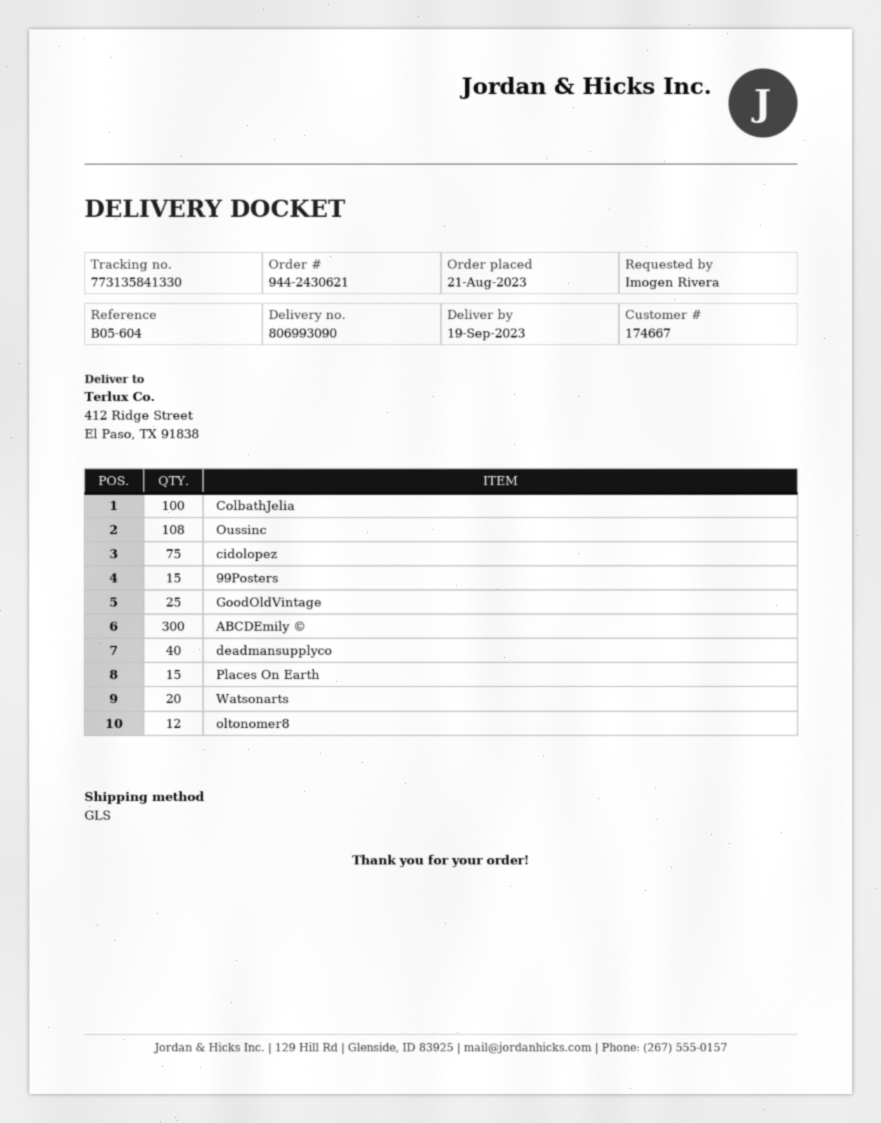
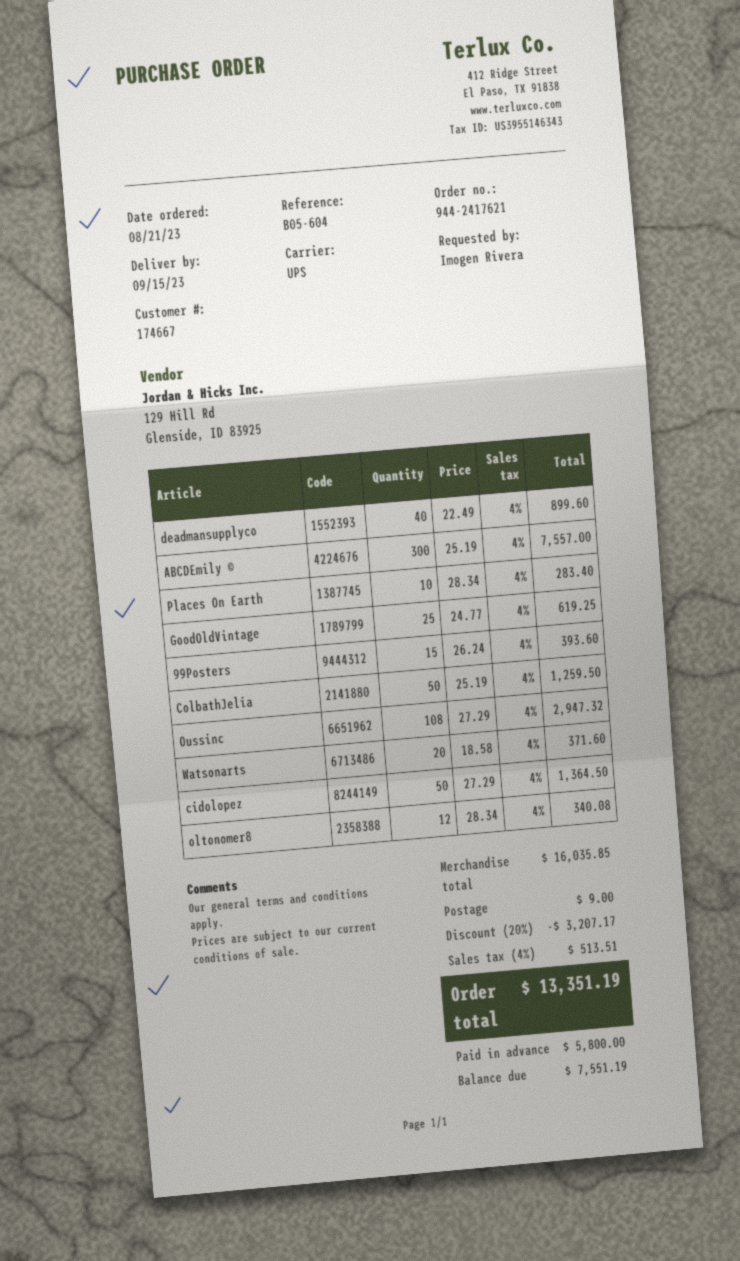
order number: 944-2430621 -> 944-2417621
delivery date: 2023-09-19 -> 2023-09-15
shipping method: GLS -> UPS
ColbathJelia: 100 -> 50
cidolopez: 75 -> 50
Places On Earth: 15 -> 10

